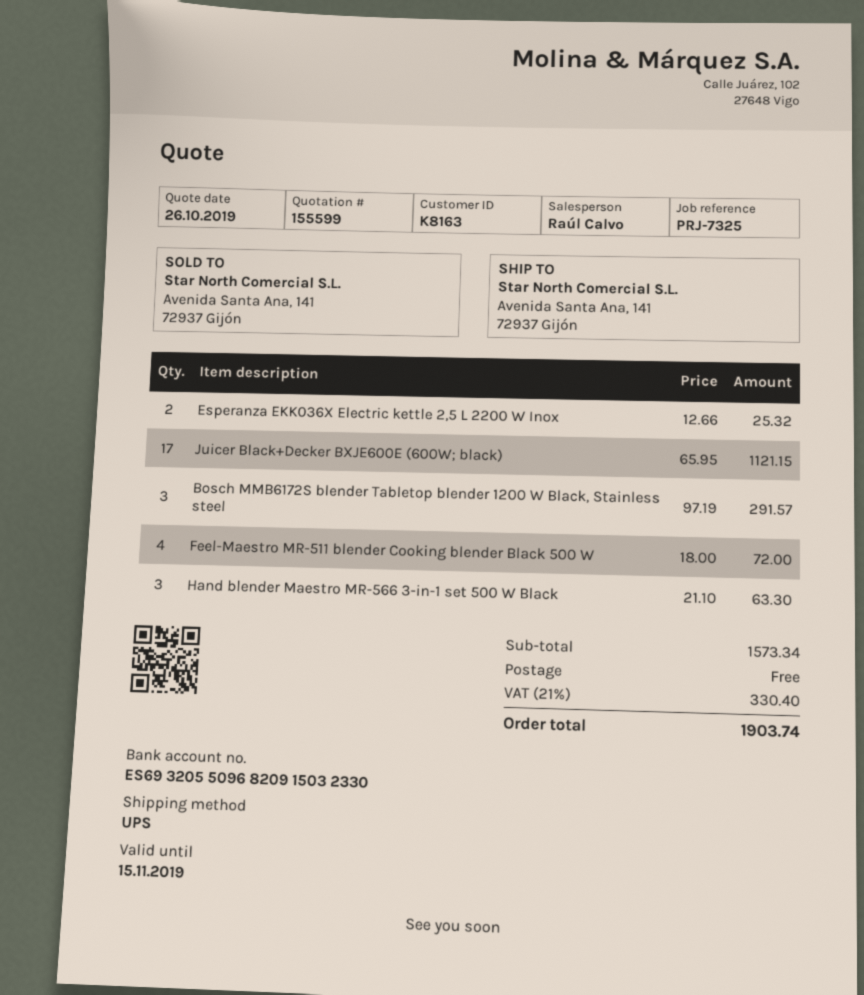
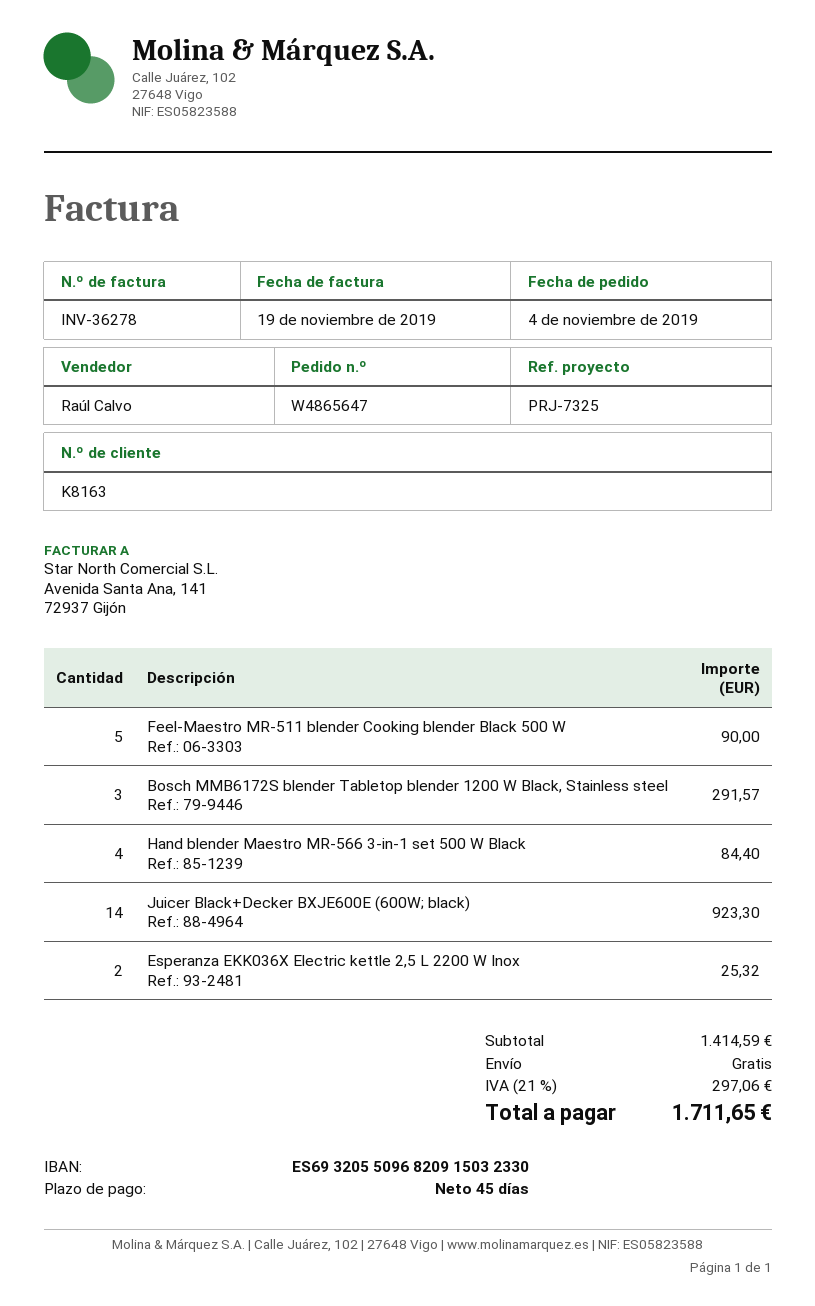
Juicer Black+Decker BXJE600E (600W; black): 17 for 1121.15 -> 14 for 923.30
Feel-Maestro MR-511 blender Cooking blender Black 500 W: 4 for 72.00 -> 5 for 90.00
Hand blender Maestro MR-566 3-in-1 set 500 W Black: 3 for 63.30 -> 4 for 84.40
subtotal: 1573.34 -> 1414.59
tax: 21% = 330.40 -> 21% = 297.06
total: 1903.74 -> 1711.65

